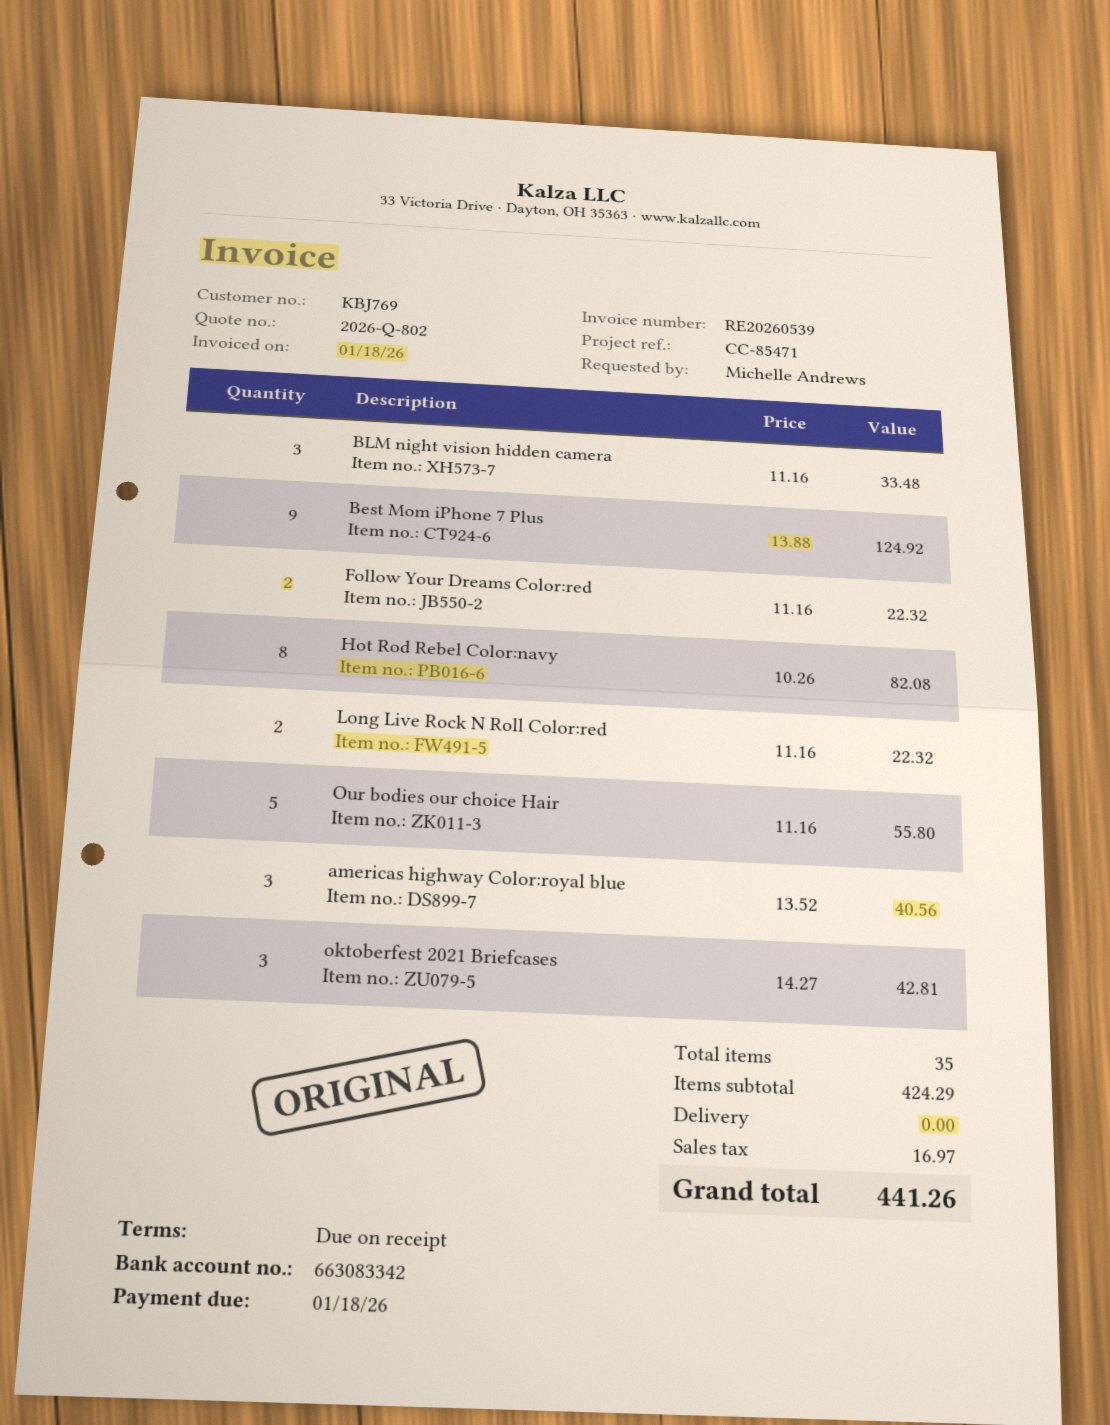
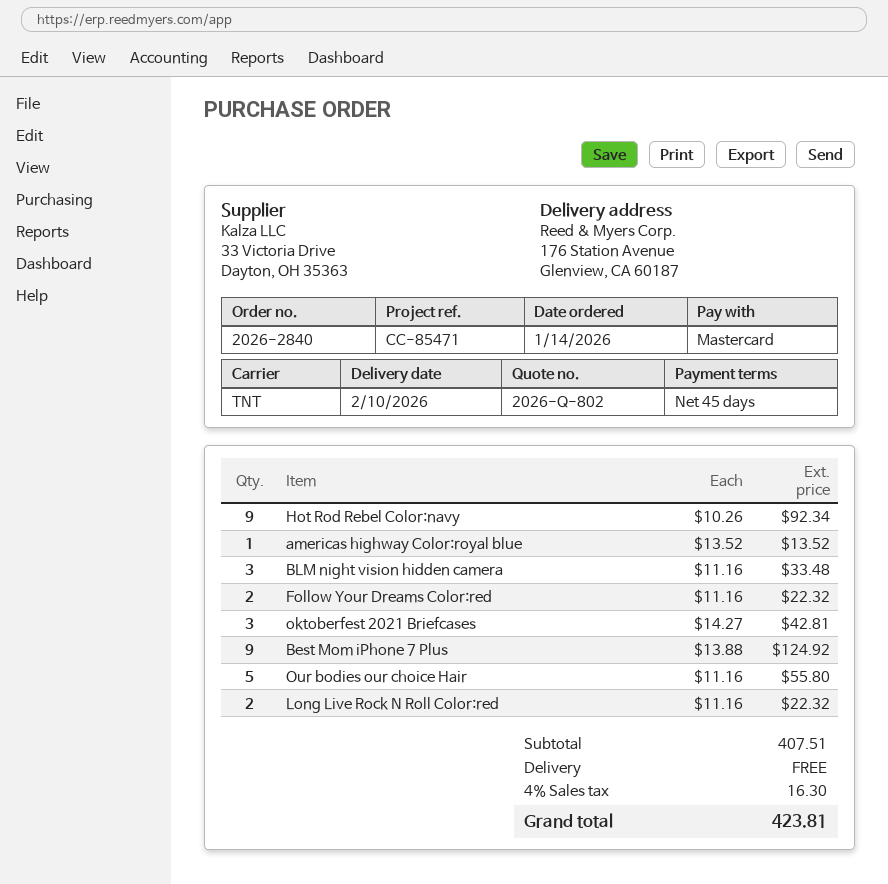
payment terms: on receipt -> 45 days
Hot Rod Rebel Color:navy: 8 x 10.26 = 82.08 -> 9 x 10.26 = 92.34
americas highway Color:royal blue: 3 x 13.52 = 40.56 -> 1 x 13.52 = 13.52
subtotal: 424.29 -> 407.51
tax: 16.97 -> 16.30
total: 441.26 -> 423.81

